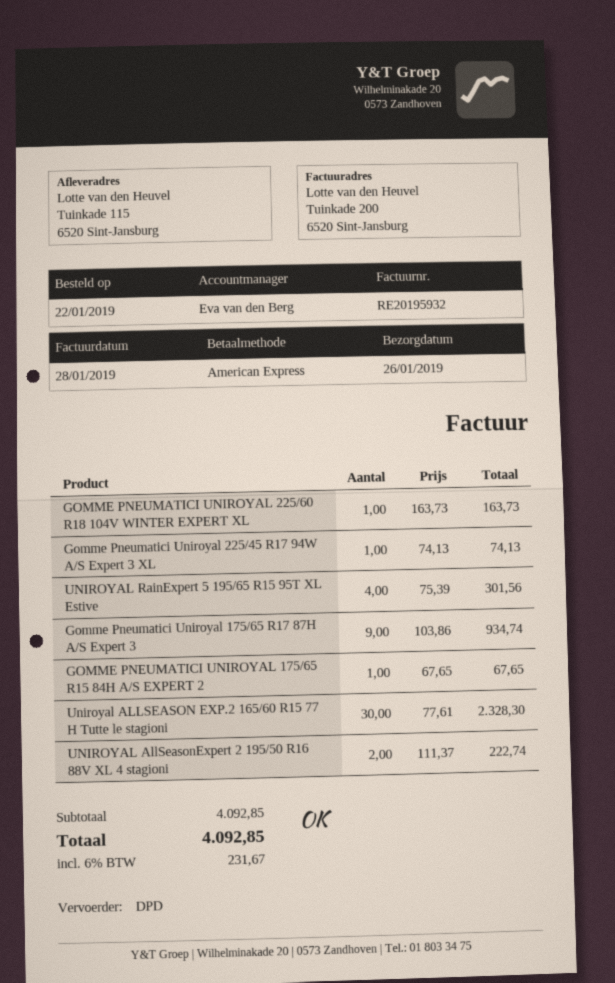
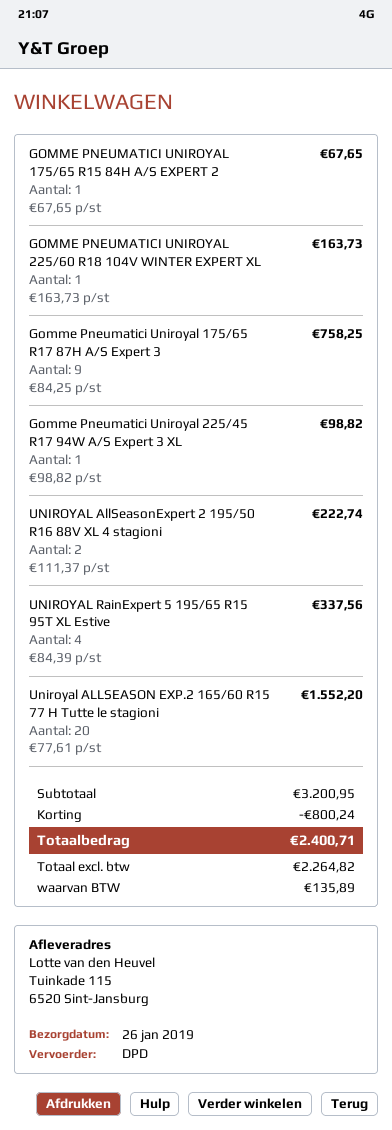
Gomme Pneumatici Uniroyal 225/45 R17 94W A/S Expert 3 XL: 1 x 74.13 = 74.13 -> 1 x 98.82 = 98.82
UNIROYAL RainExpert 5 195/65 R15 95T XL Estive: 4 x 75.39 = 301.56 -> 4 x 84.39 = 337.56
Gomme Pneumatici Uniroyal 175/65 R17 87H A/S Expert 3: 9 x 103.86 = 934.74 -> 9 x 84.25 = 758.25
Uniroyal ALLSEASON EXP.2 165/60 R15 77 H Tutte le stagioni: 30 x 77.61 = 2328.30 -> 20 x 77.61 = 1552.20
subtotal: 4092.85 -> 3200.95
discount: none -> 800.24
tax: 231.67 -> 135.89
total: 4092.85 -> 2400.71

